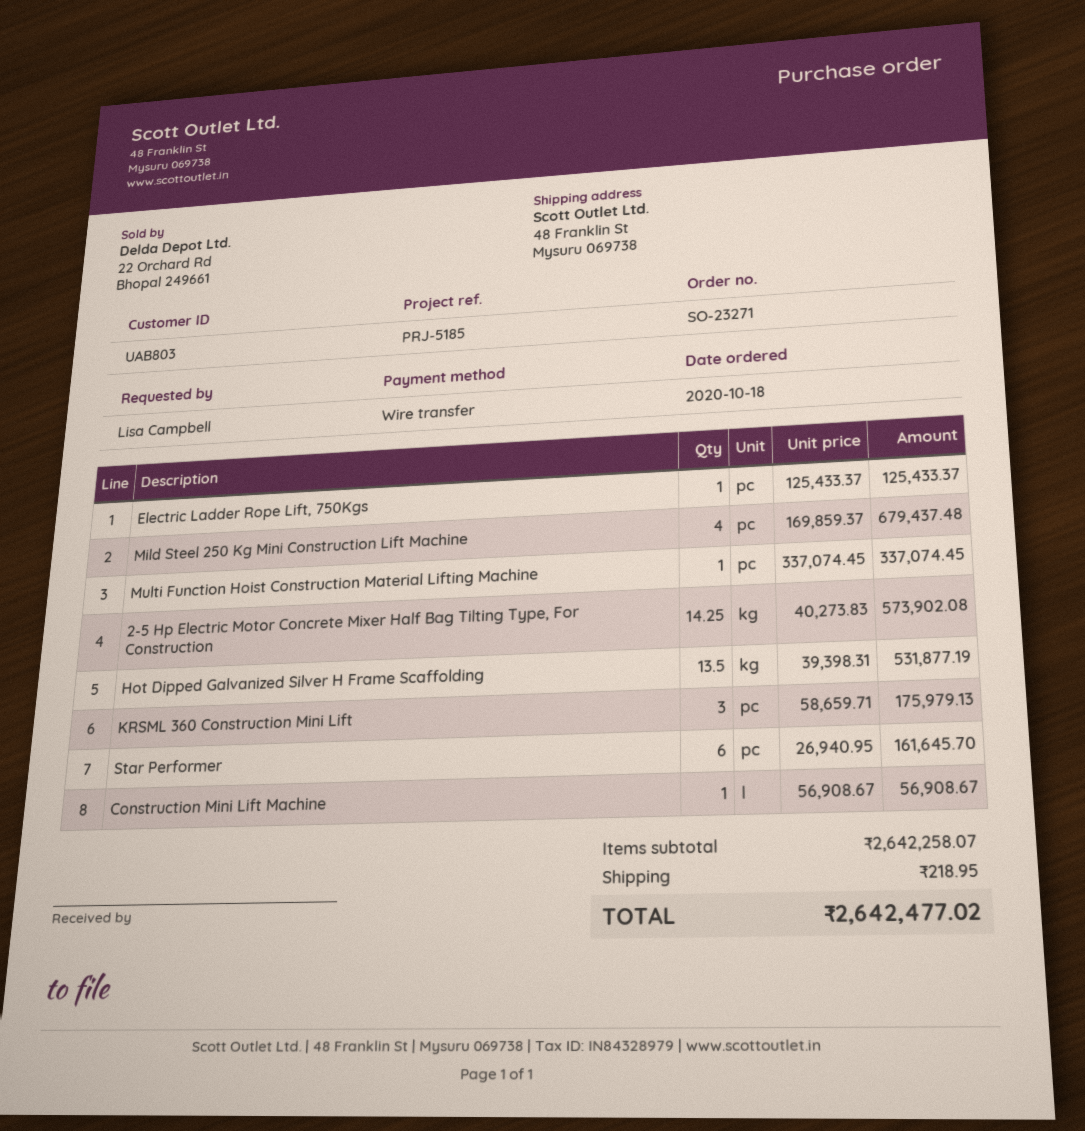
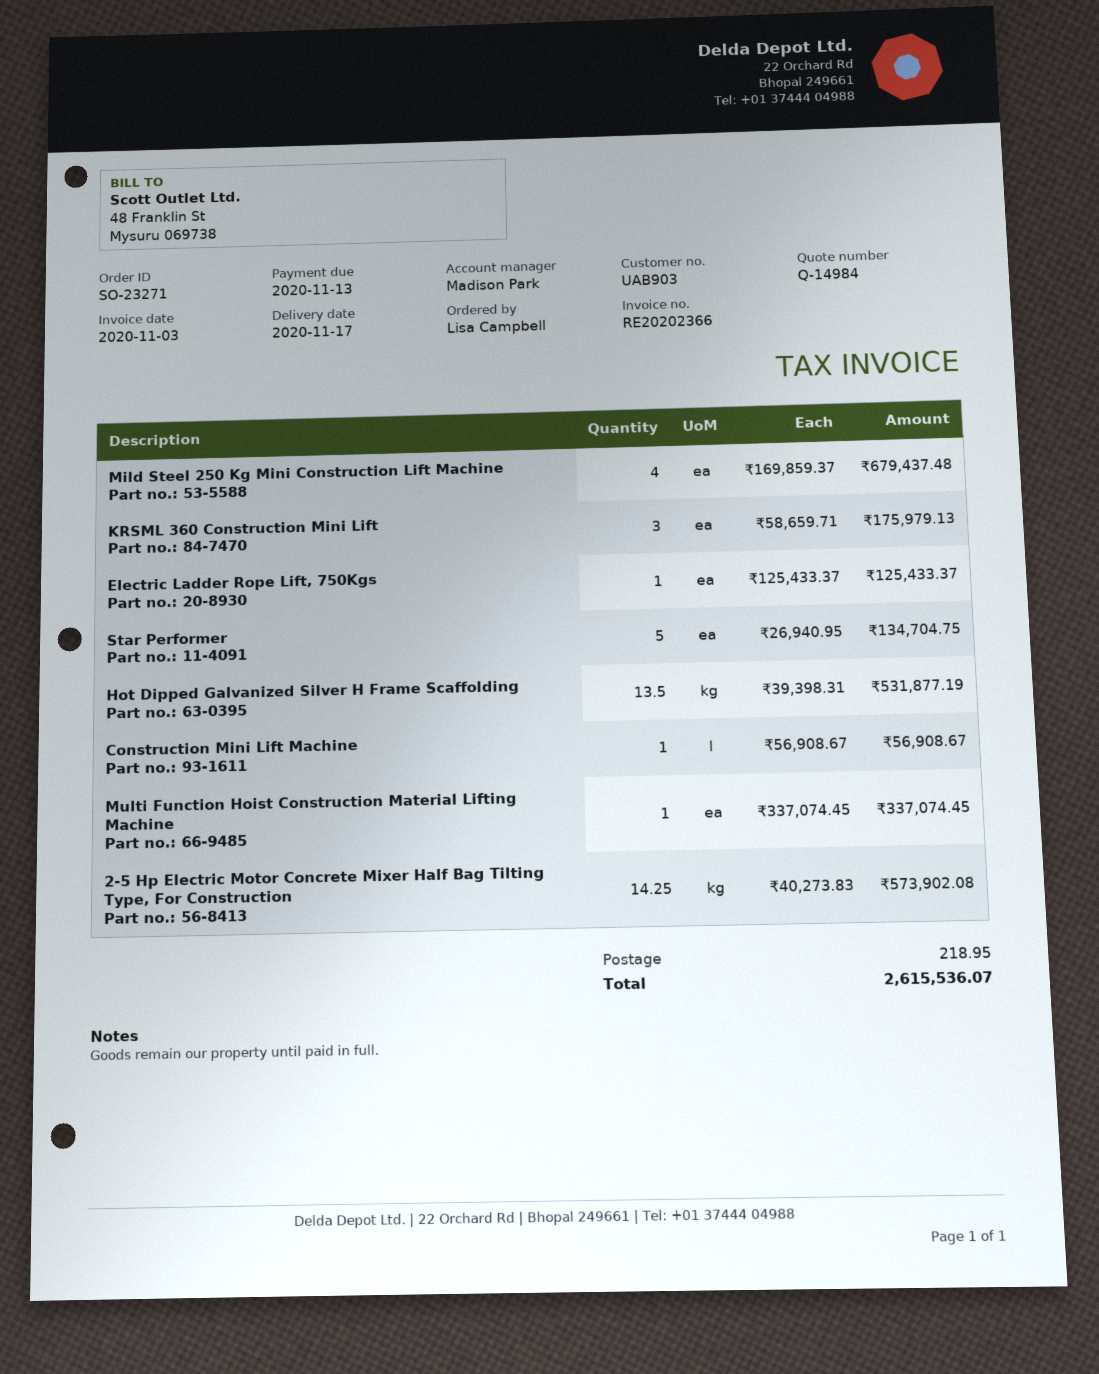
customer number: UAB803 -> UAB903
Star Performer: 6 x 26940.95 = 161645.70 -> 5 x 26940.95 = 134704.75
total: 2642477.02 -> 2615536.07

